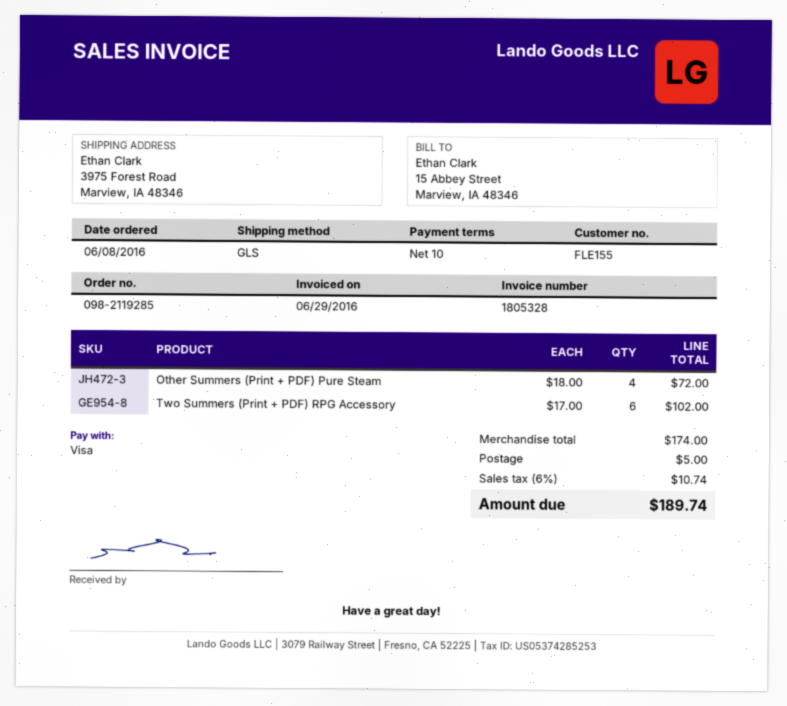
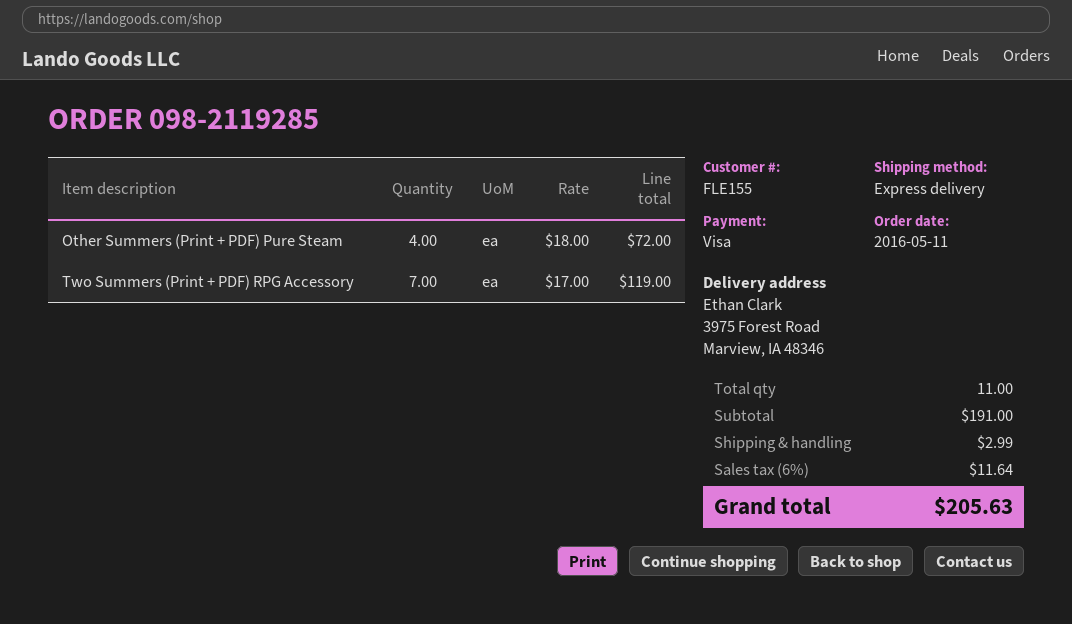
order date: 2016-06-08 -> 2016-05-11
shipping method: GLS -> express
Two Summers (Print + PDF) RPG Accessory: 6 x 17.00 = 102.00 -> 7 x 17.00 = 119.00
subtotal: 174.00 -> 191.00
shipping: 5.00 -> 2.99
tax: 6% = 10.74 -> 6% = 11.64
total: 189.74 -> 205.63

